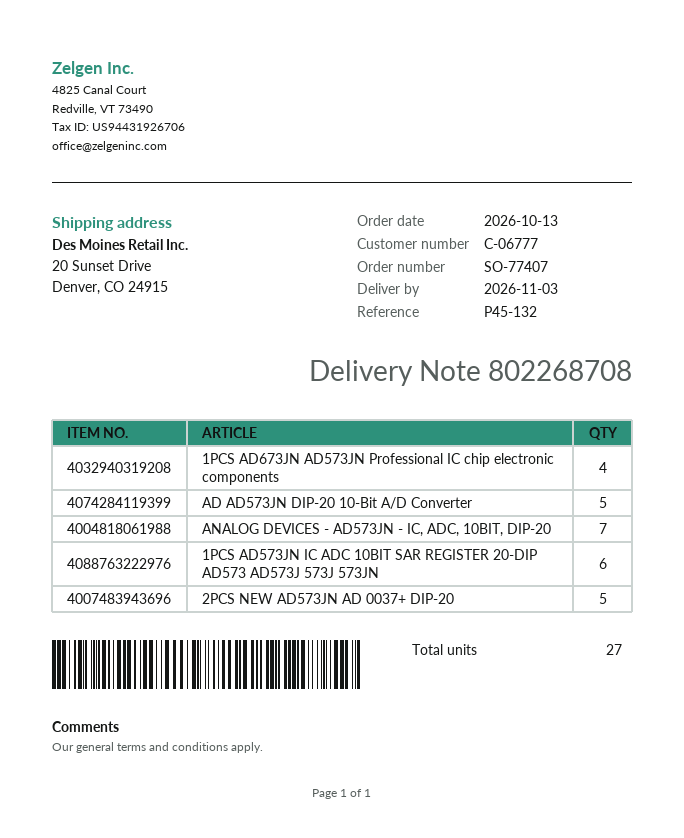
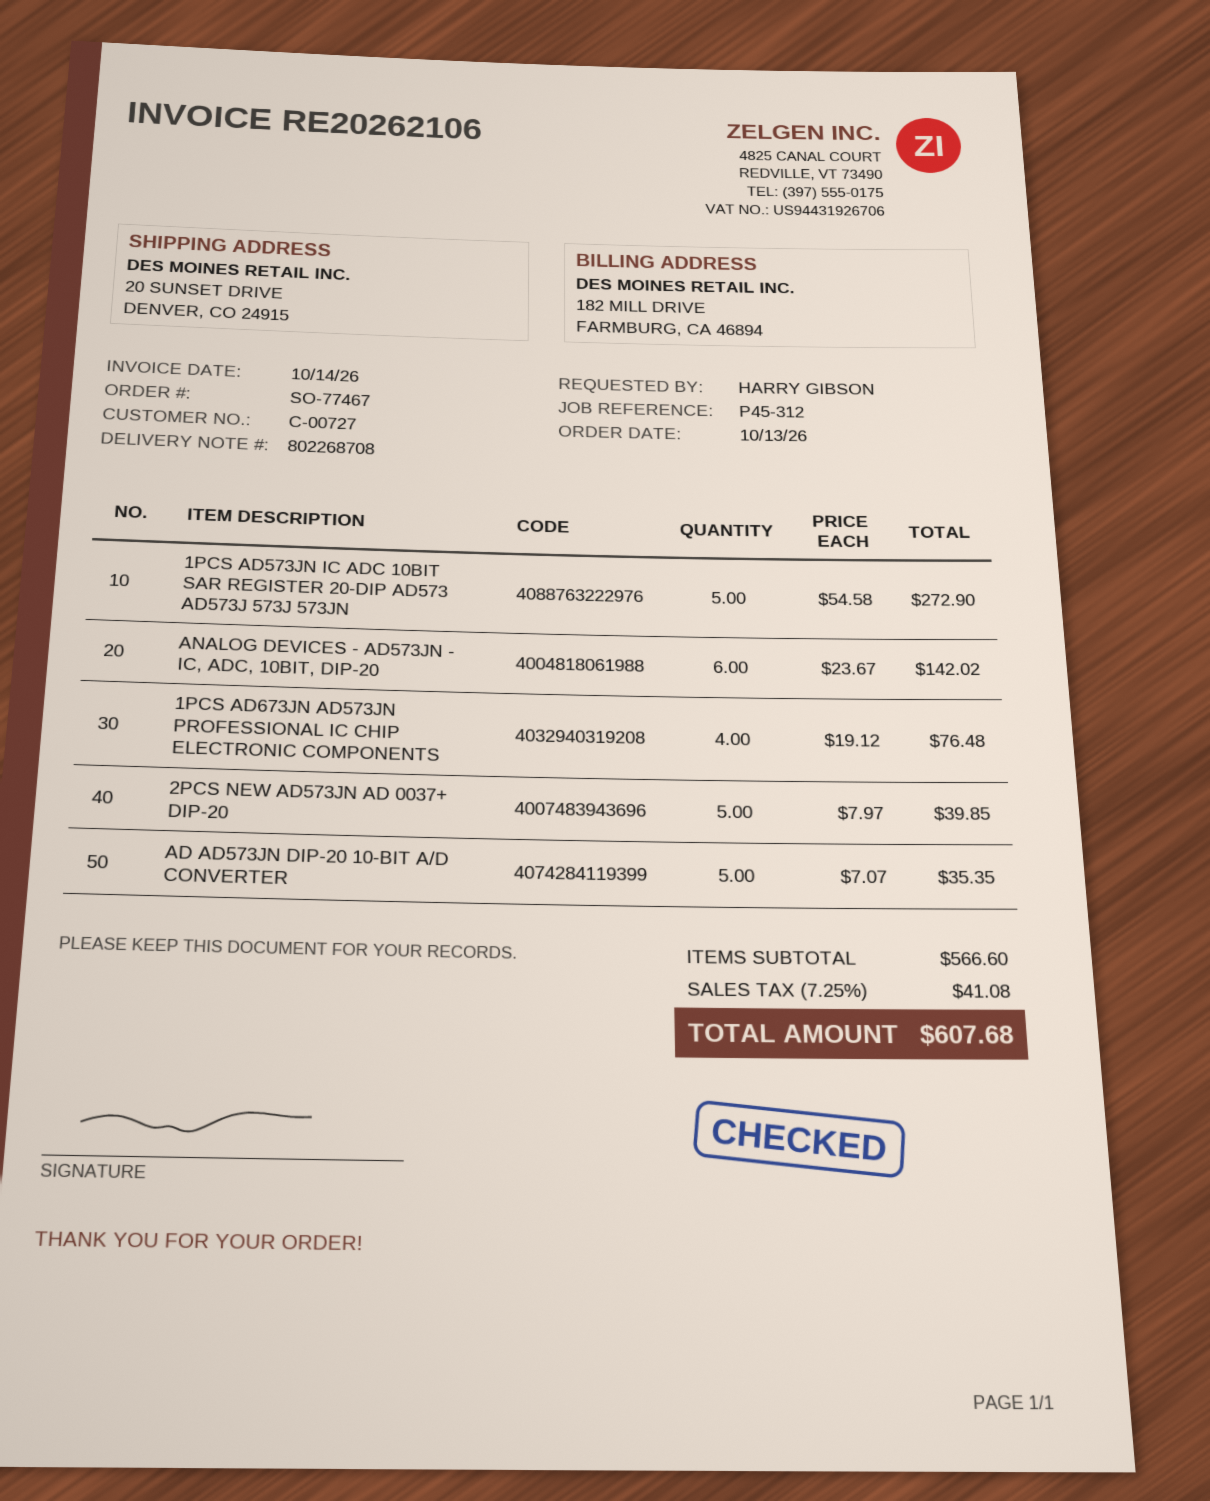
order number: SO-77407 -> SO-77467
customer number: C-06777 -> C-00727
reference: P45-132 -> P45-312
ANALOG DEVICES - AD573JN - IC, ADC, 10BIT, DIP-20: 7 -> 6
1PCS AD573JN IC ADC 10BIT SAR REGISTER 20-DIP AD573 AD573J 573J 573JN: 6 -> 5

